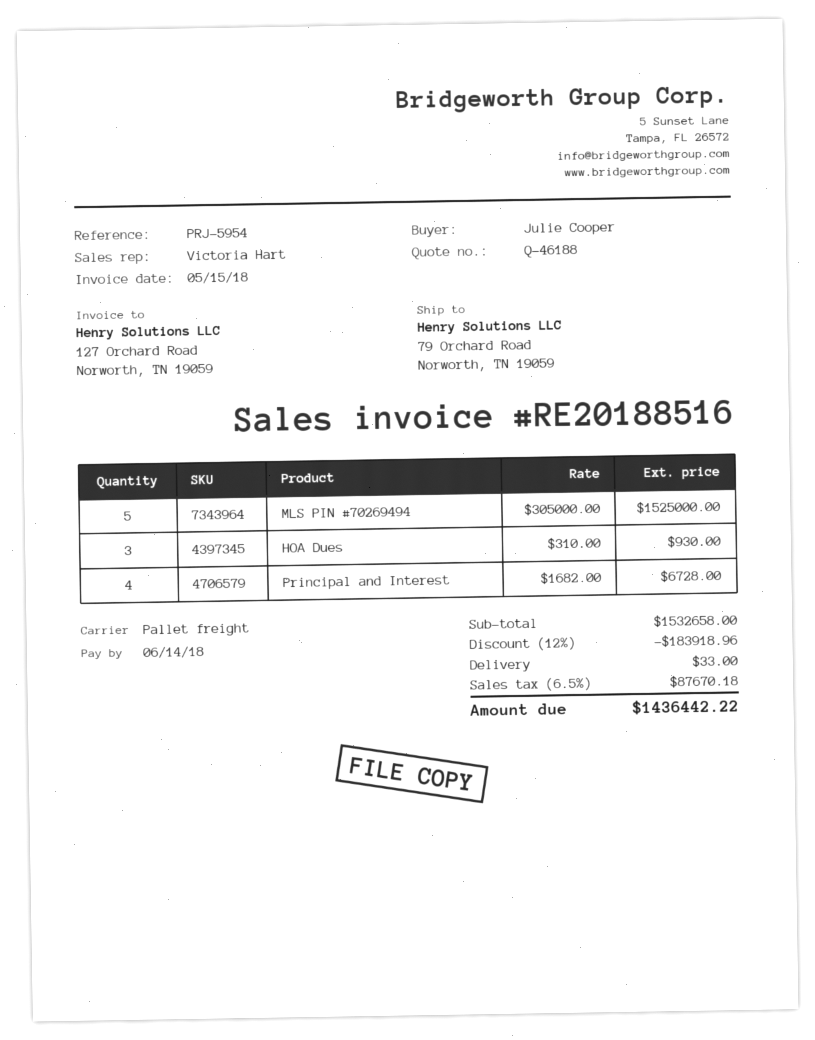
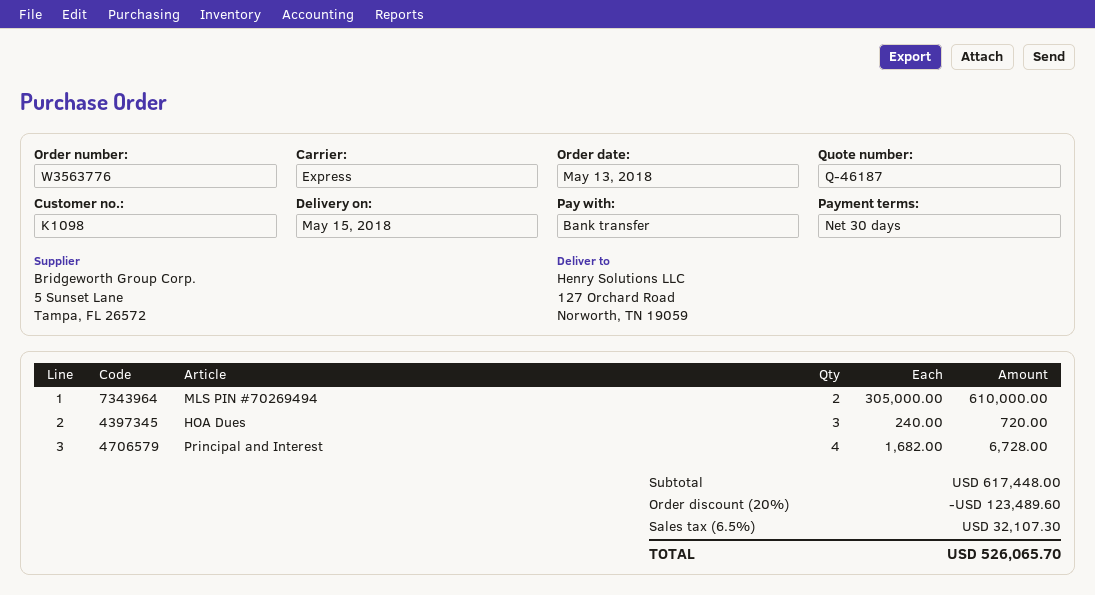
quote number: Q-46188 -> Q-46187
shipping method: pallet freight -> express
ship to: 79 Orchard Road, Norworth, TN 19059 -> 127 Orchard Road, Norworth, TN 19059
MLS PIN #70269494: 5 x 305000.00 = 1525000.00 -> 2 x 305000.00 = 610000.00
HOA Dues: 3 x 310.00 = 930.00 -> 3 x 240.00 = 720.00
subtotal: 1532658.00 -> 617448.00
discount: 12% = 183918.96 -> 20% = 123489.60
shipping: 33.00 -> none
tax: 6.5% = 87670.18 -> 6.5% = 32107.30
total: 1436442.22 -> 526065.70

